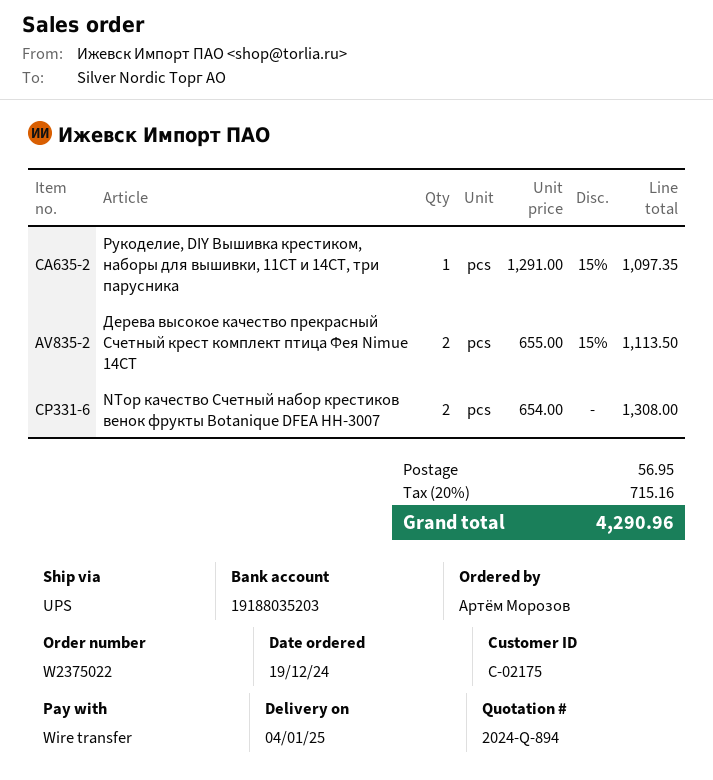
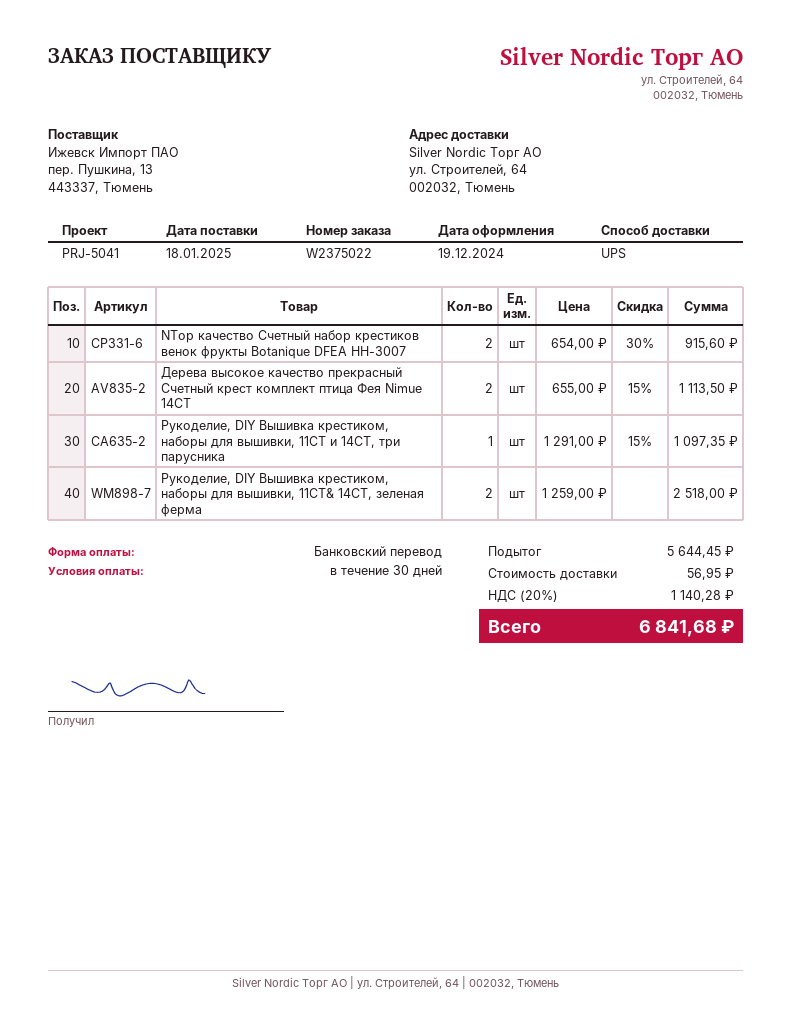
delivery date: 2025-01-04 -> 2025-01-18
NTop качество Счетный набор крестиков венок фрукты Botanique DFEA HH-3007: 2 x 654.00 = 1308.00 -> 2 x 654.00 - 30% = 915.60
Рукоделие, DIY Вышивка крестиком, наборы для вышивки, 11CT& 14CT, зеленая ферма: none -> 2 x 1259.00 = 2518.00
tax: 20% = 715.16 -> 20% = 1140.28
total: 4290.96 -> 6841.68

